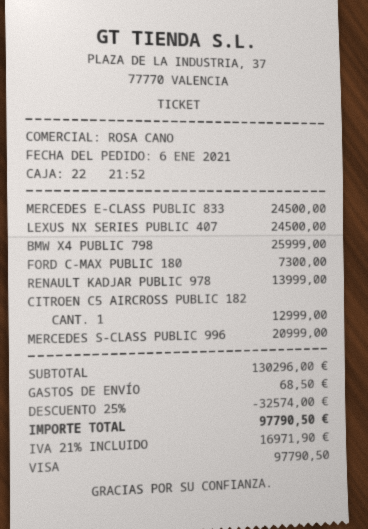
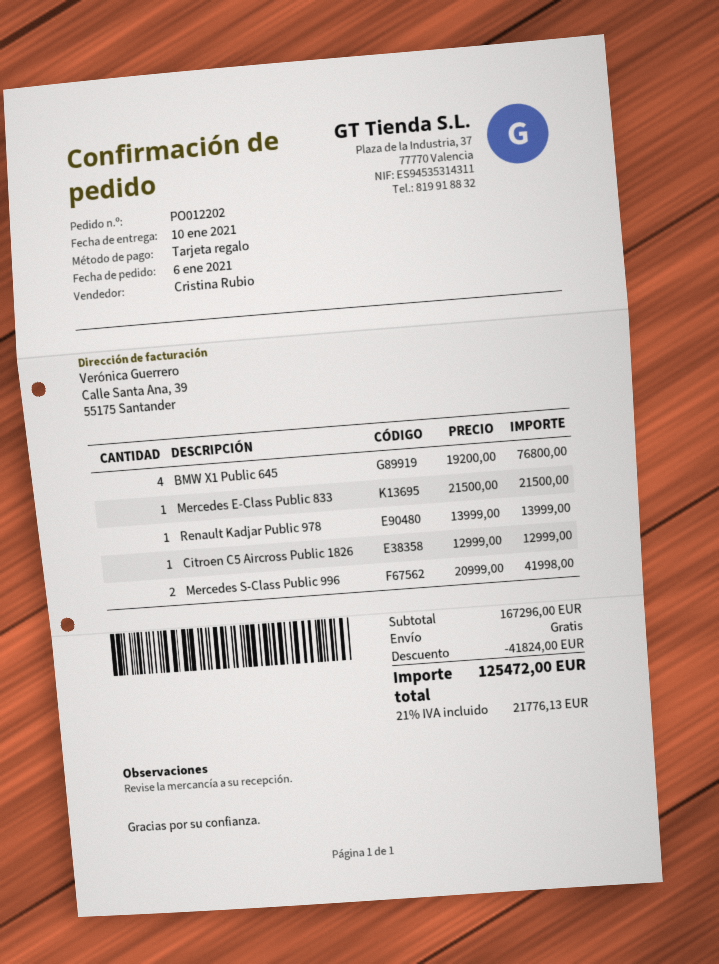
sales rep: ROSA CANO -> Cristina Rubio
payment method: Visa -> gift card
MERCEDES E-CLASS PUBLIC 833: 1 for 24500.00 -> 1 for 21500.00
LEXUS NX SERIES PUBLIC 407: 1 for 24500.00 -> none
BMW X4 PUBLIC 798: 1 for 25999.00 -> none
FORD C-MAX PUBLIC 180: 1 for 7300.00 -> none
MERCEDES S-CLASS PUBLIC 996: 1 for 20999.00 -> 2 for 41998.00
BMW X1 Public 645: none -> 4 for 76800.00
subtotal: 130296.00 -> 167296.00
discount: 32574.00 -> 41824.00
shipping: 68.50 -> 0.00
tax: 21% = 16971.90 -> 21% = 21776.13
total: 97790.50 -> 125472.00

